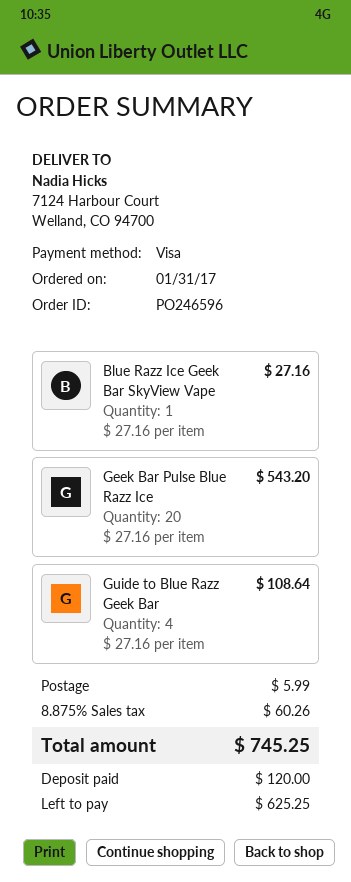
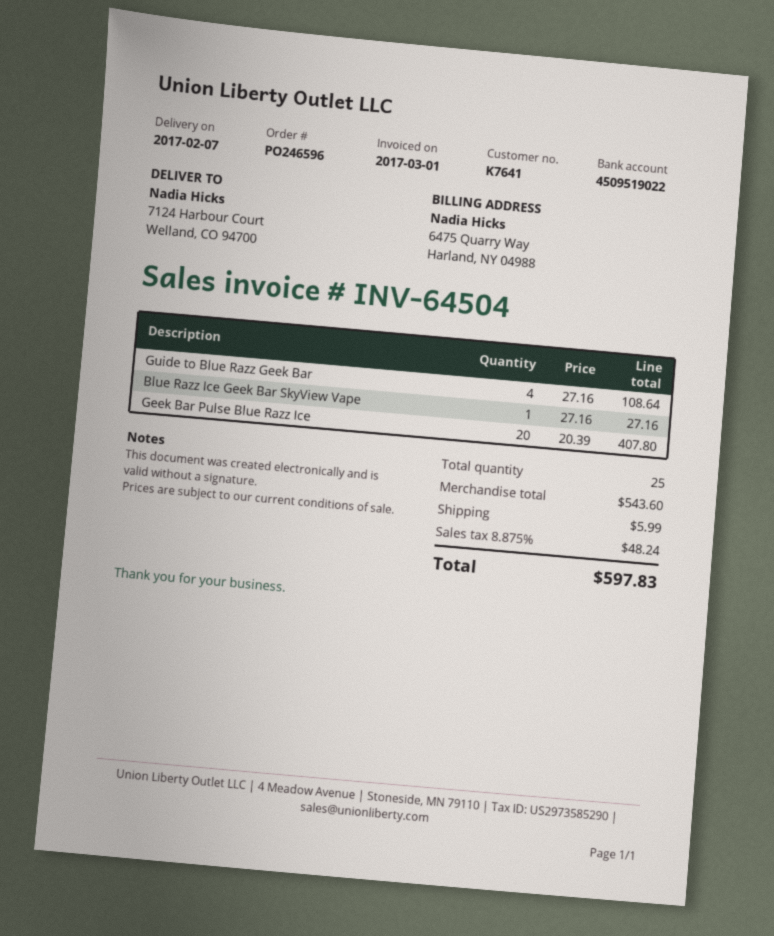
Geek Bar Pulse Blue Razz Ice: 20 x 27.16 = 543.20 -> 20 x 20.39 = 407.80
tax: 8.875% = 60.26 -> 8.875% = 48.24
total: 745.25 -> 597.83

